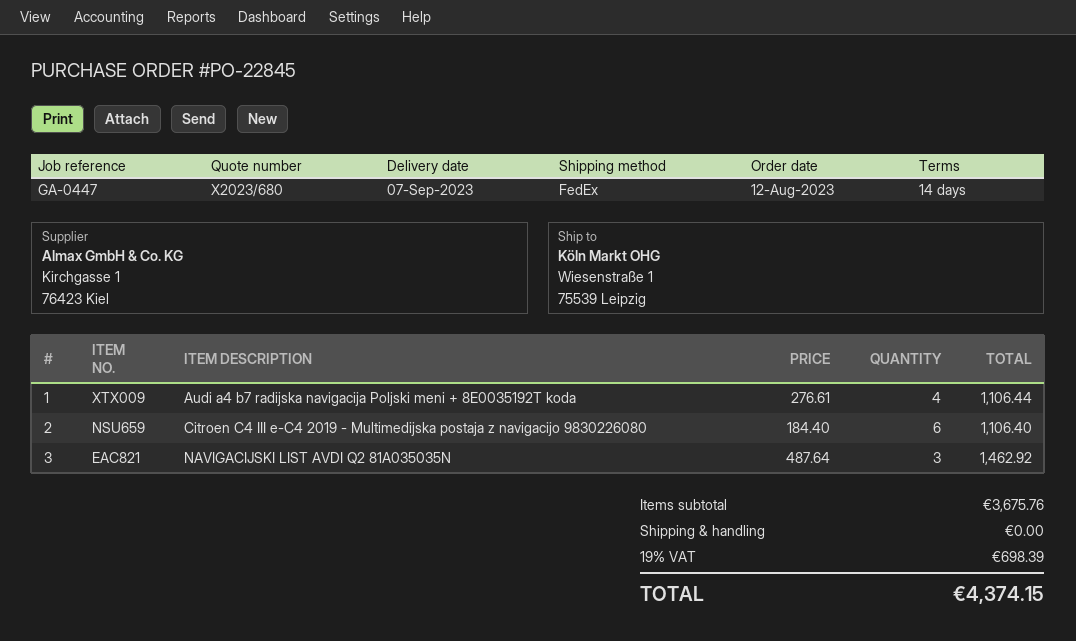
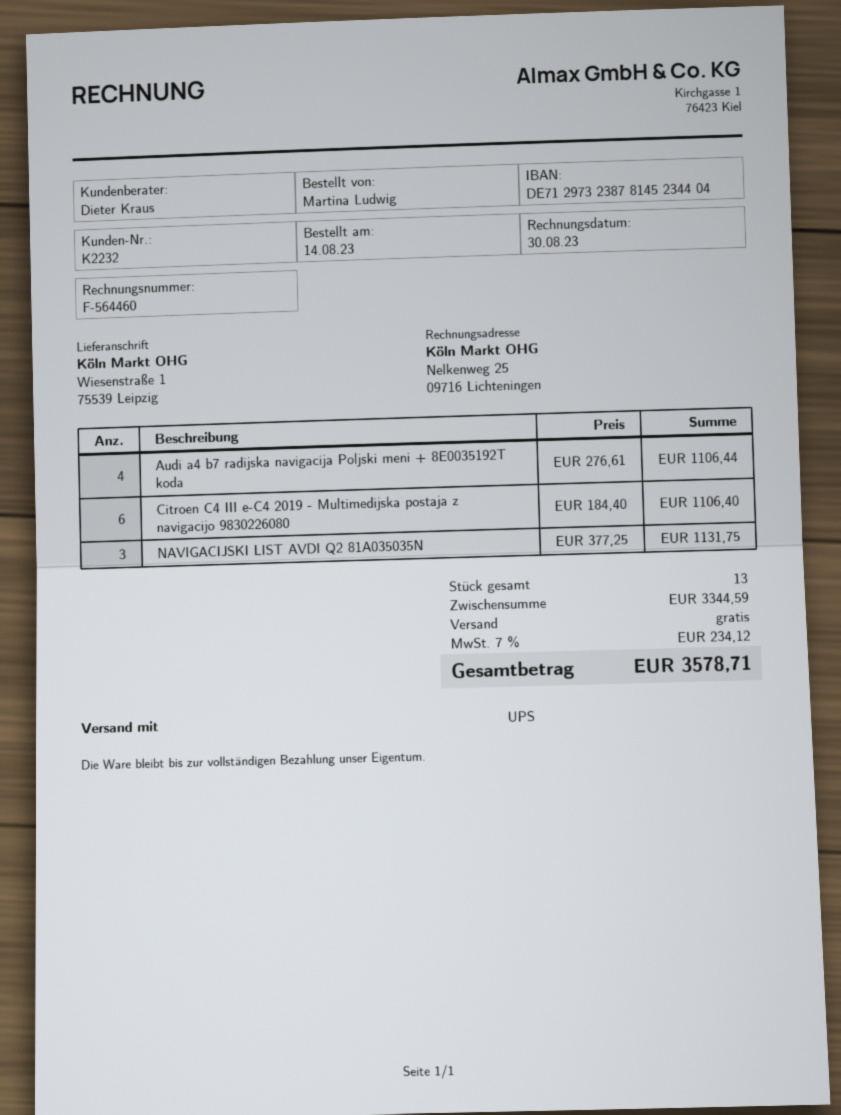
order date: 2023-08-12 -> 2023-08-14
shipping method: FedEx -> UPS
NAVIGACIJSKI LIST AVDI Q2 81A035035N: 3 x 487.64 = 1462.92 -> 3 x 377.25 = 1131.75
subtotal: 3675.76 -> 3344.59
tax: 19% = 698.39 -> 7% = 234.12
total: 4374.15 -> 3578.71

